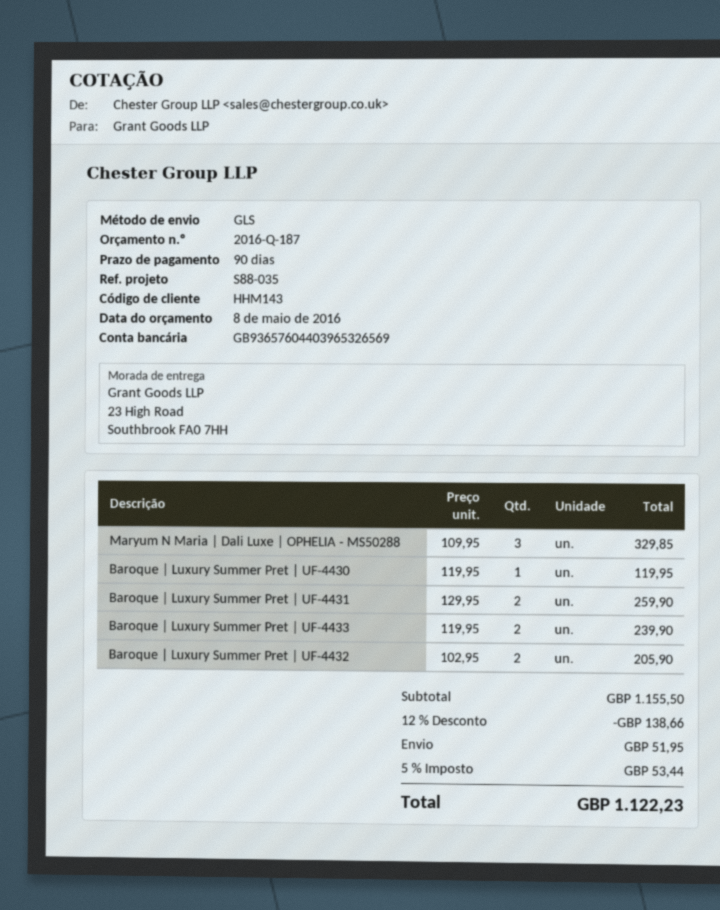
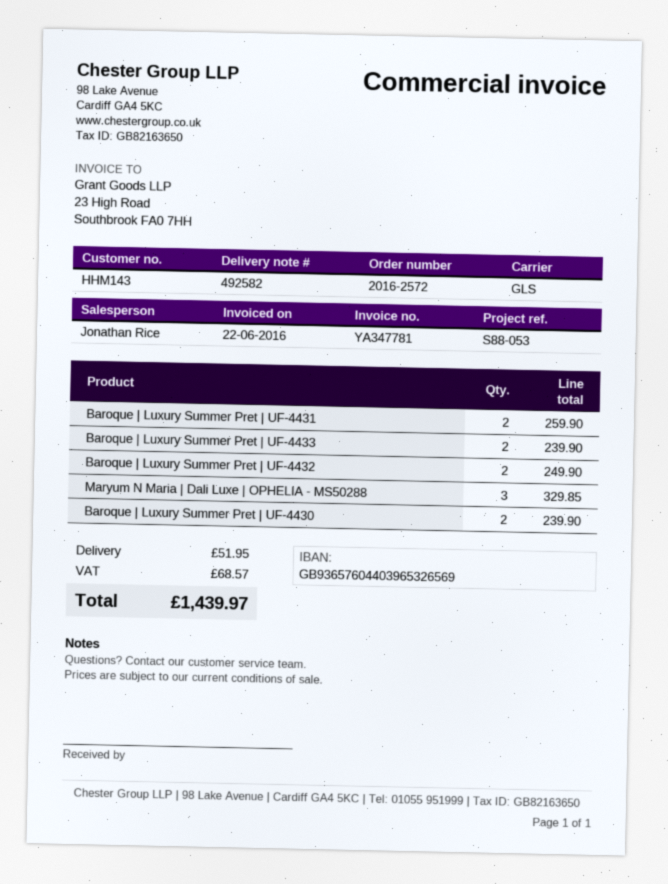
reference: S88-035 -> S88-053
Baroque | Luxury Summer Pret | UF-4430: 1 for 119.95 -> 2 for 239.90
Baroque | Luxury Summer Pret | UF-4432: 2 for 205.90 -> 2 for 249.90
discount: 12% = 138.66 -> none
tax: 53.44 -> 68.57
total: 1122.23 -> 1439.97

